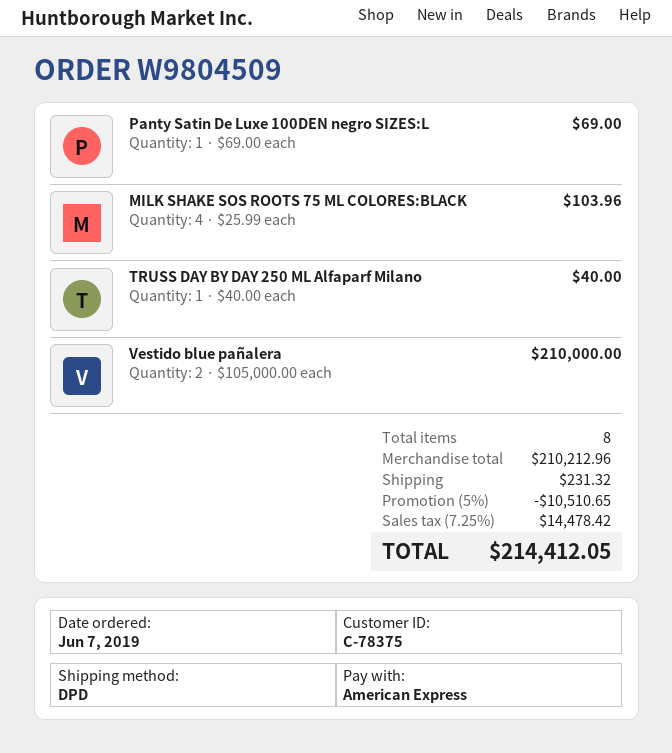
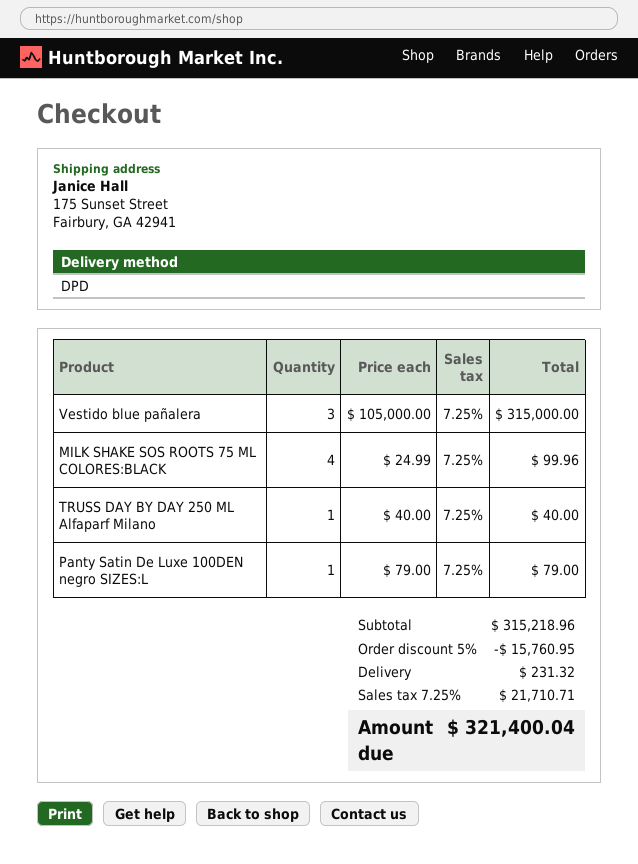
Panty Satin De Luxe 100DEN negro SIZES:L: 1 x 69.00 = 69.00 -> 1 x 79.00 = 79.00
MILK SHAKE SOS ROOTS 75 ML COLORES:BLACK: 4 x 25.99 = 103.96 -> 4 x 24.99 = 99.96
Vestido blue pañalera: 2 x 105000.00 = 210000.00 -> 3 x 105000.00 = 315000.00
subtotal: 210212.96 -> 315218.96
discount: 5% = 10510.65 -> 5% = 15760.95
tax: 7.25% = 14478.42 -> 7.25% = 21710.71
total: 214412.05 -> 321400.04

